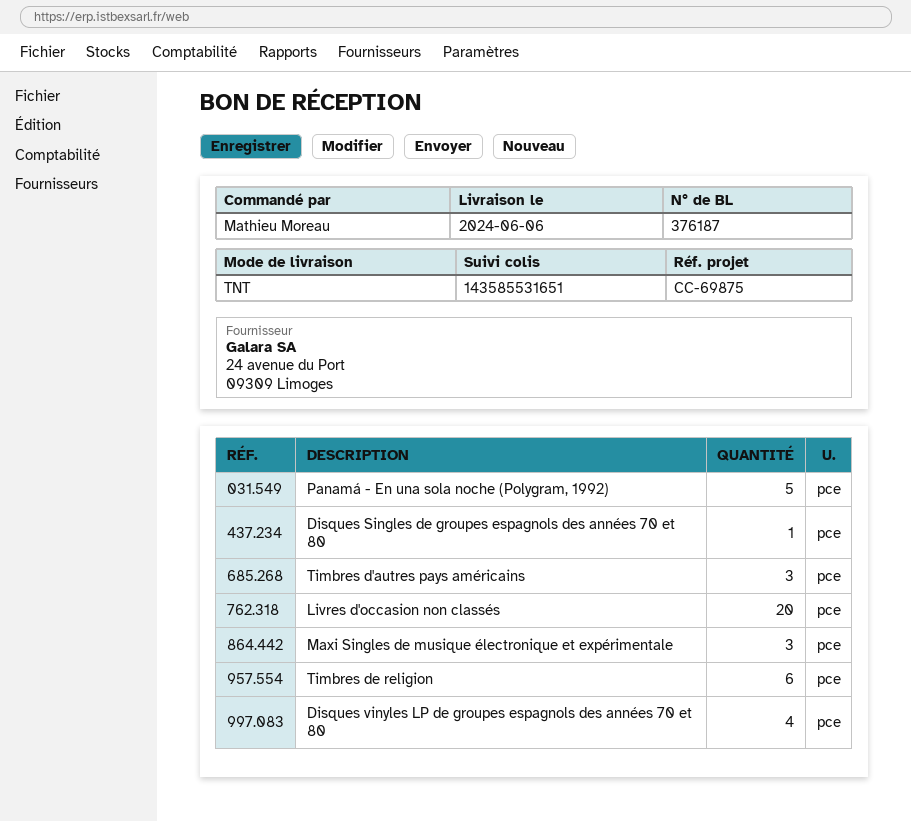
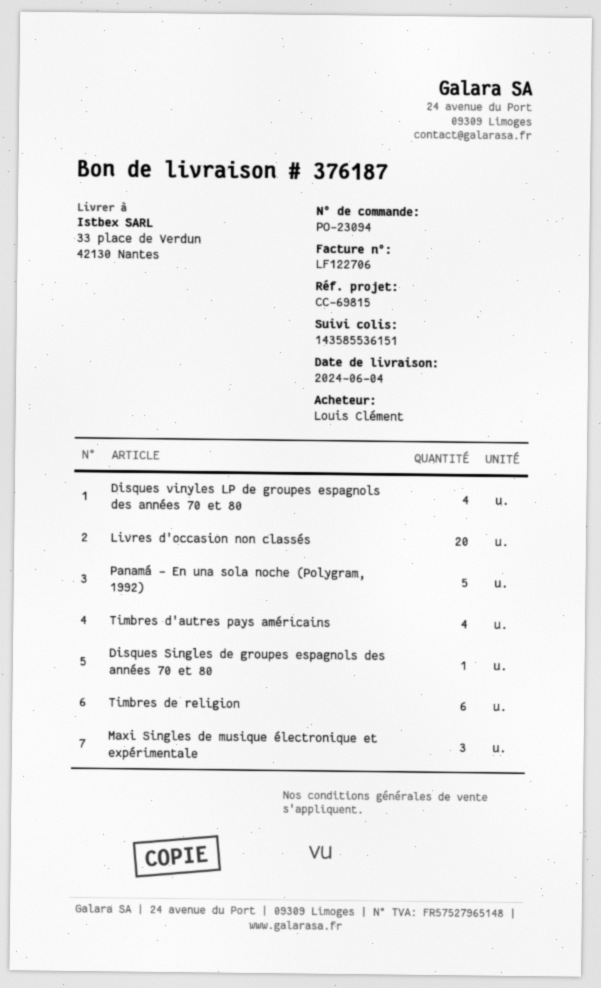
delivery date: 2024-06-06 -> 2024-06-04
reference: CC-69875 -> CC-69815
ordered by: Mathieu Moreau -> Louis Clément
tracking number: 143585531651 -> 143585536151
Timbres d'autres pays américains: 3 -> 4

